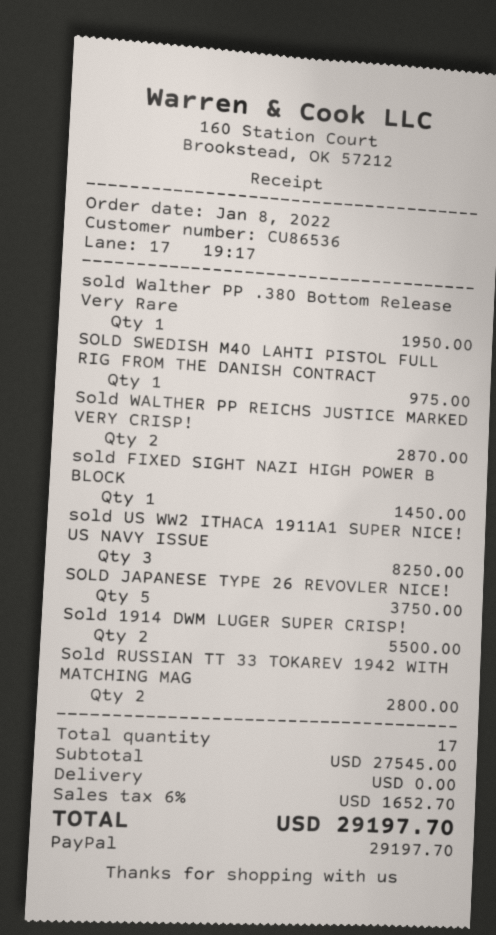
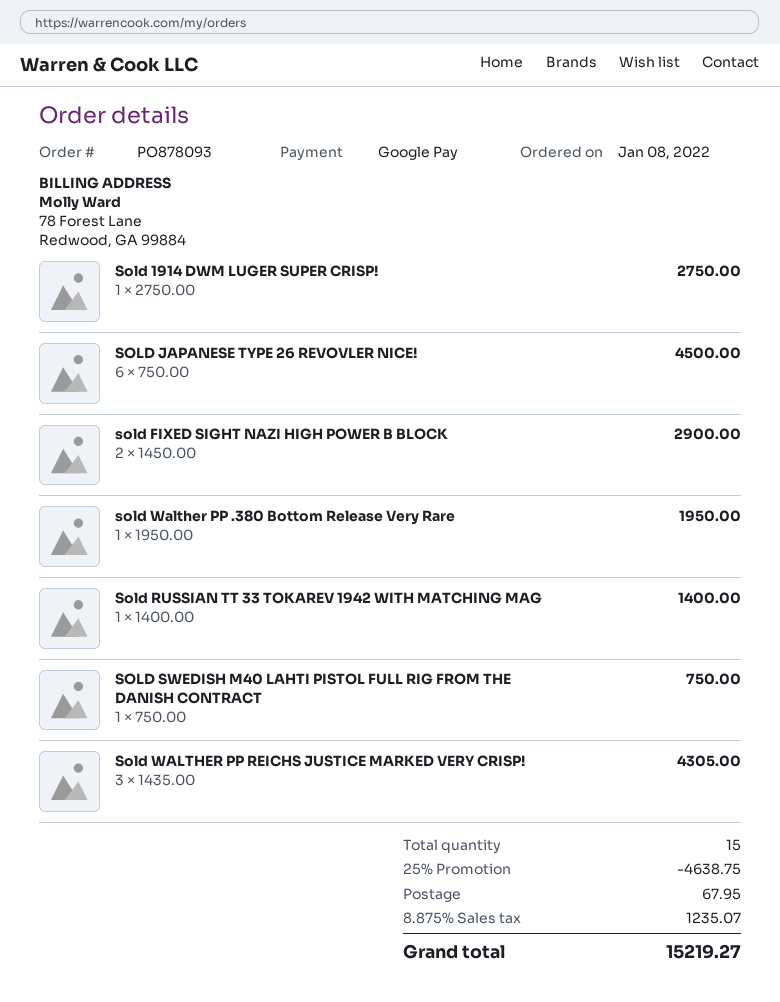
payment method: PayPal -> Google Pay
SOLD SWEDISH M40 LAHTI PISTOL FULL RIG FROM THE DANISH CONTRACT: 1 for 975.00 -> 1 for 750.00
Sold WALTHER PP REICHS JUSTICE MARKED VERY CRISP!: 2 for 2870.00 -> 3 for 4305.00
sold FIXED SIGHT NAZI HIGH POWER B BLOCK: 1 for 1450.00 -> 2 for 2900.00
sold US WW2 ITHACA 1911A1 SUPER NICE! US NAVY ISSUE: 3 for 8250.00 -> none
SOLD JAPANESE TYPE 26 REVOVLER NICE!: 5 for 3750.00 -> 6 for 4500.00
Sold 1914 DWM LUGER SUPER CRISP!: 2 for 5500.00 -> 1 for 2750.00
Sold RUSSIAN TT 33 TOKAREV 1942 WITH MATCHING MAG: 2 for 2800.00 -> 1 for 1400.00
total quantity: 17 -> 15
discount: none -> 25% = 4638.75
shipping: 0.00 -> 67.95
tax: 6% = 1652.70 -> 8.875% = 1235.07
total: 29197.70 -> 15219.27

